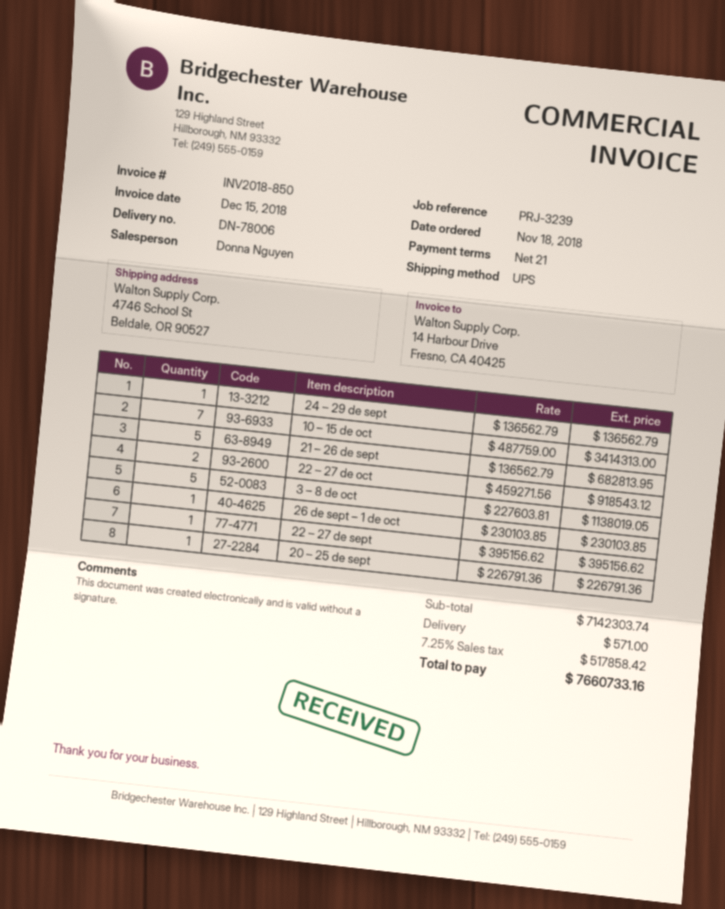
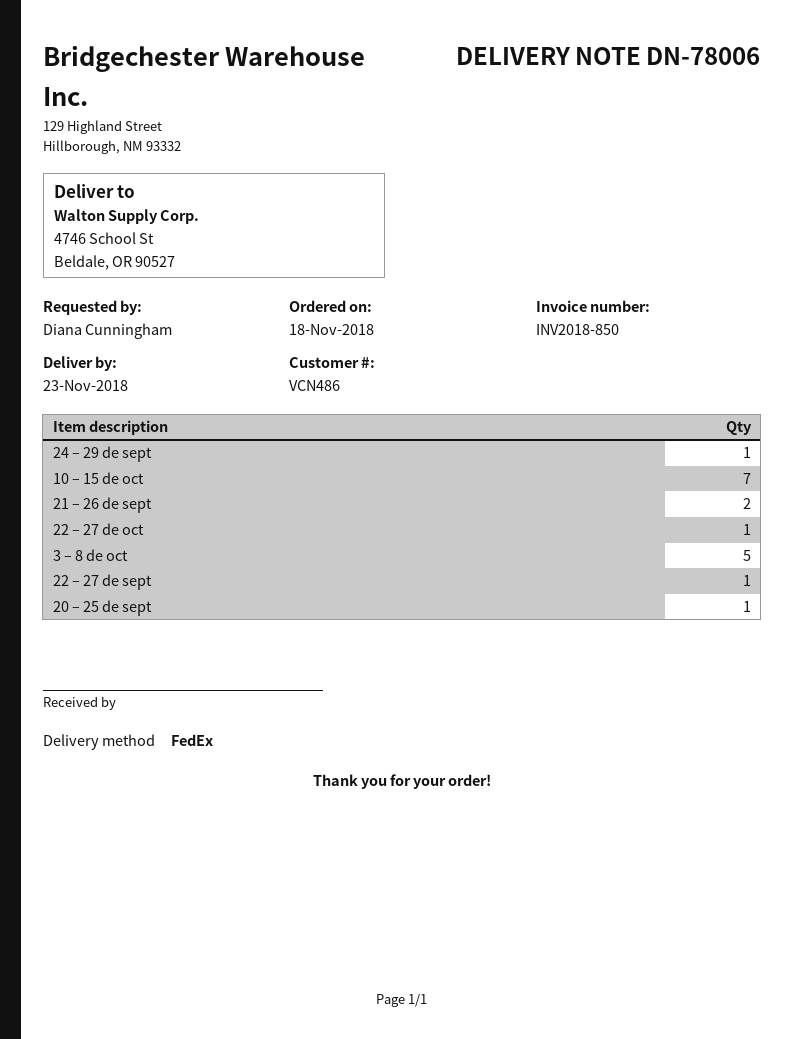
shipping method: UPS -> FedEx
21 – 26 de sept: 5 -> 2
22 – 27 de oct: 2 -> 1
26 de sept – 1 de oct: 1 -> none

